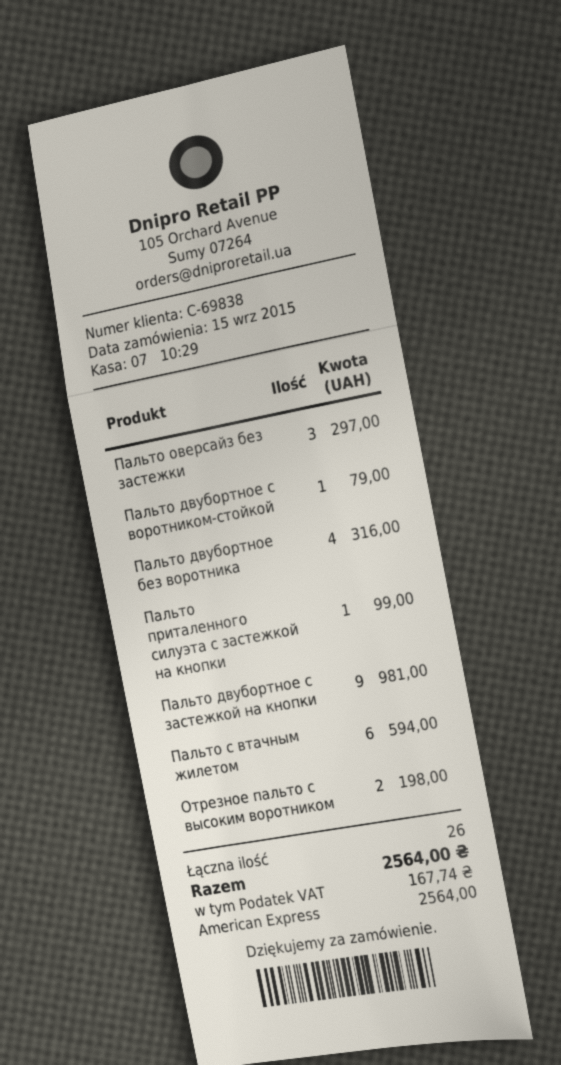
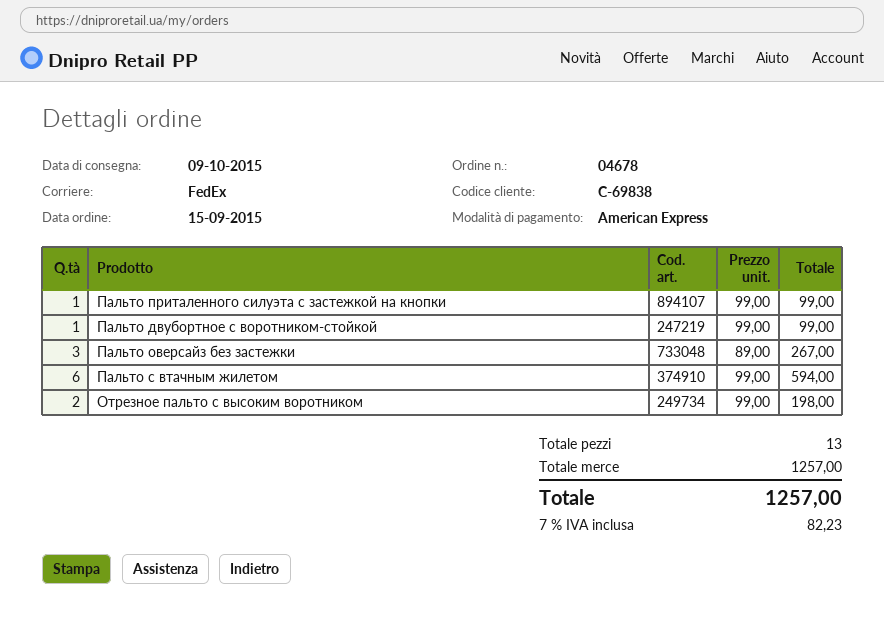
Пальто оверсайз без застежки: 3 for 297.00 -> 3 for 267.00
Пальто двубортное с воротником-стойкой: 1 for 79.00 -> 1 for 99.00
Пальто двубортное без воротника: 4 for 316.00 -> none
Пальто двубортное с застежкой на кнопки: 9 for 981.00 -> none
total quantity: 26 -> 13
tax: 167.74 -> 82.23
total: 2564.00 -> 1257.00

